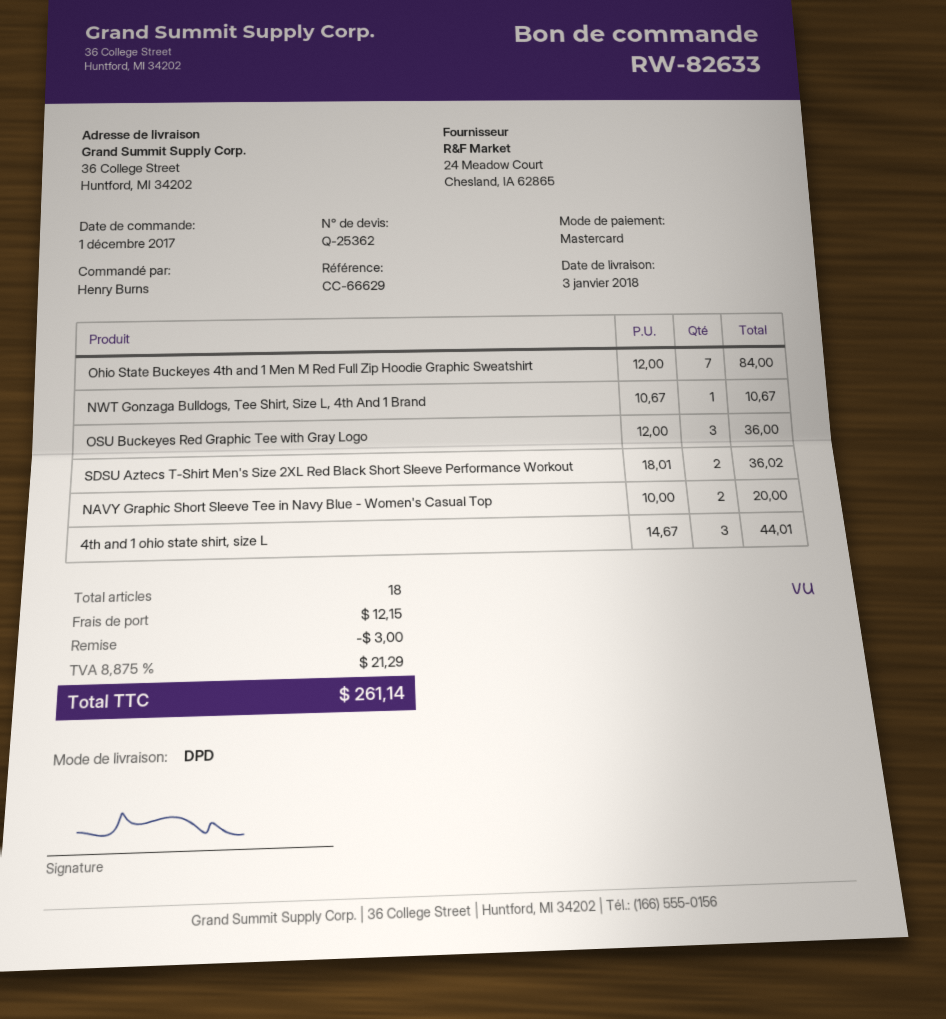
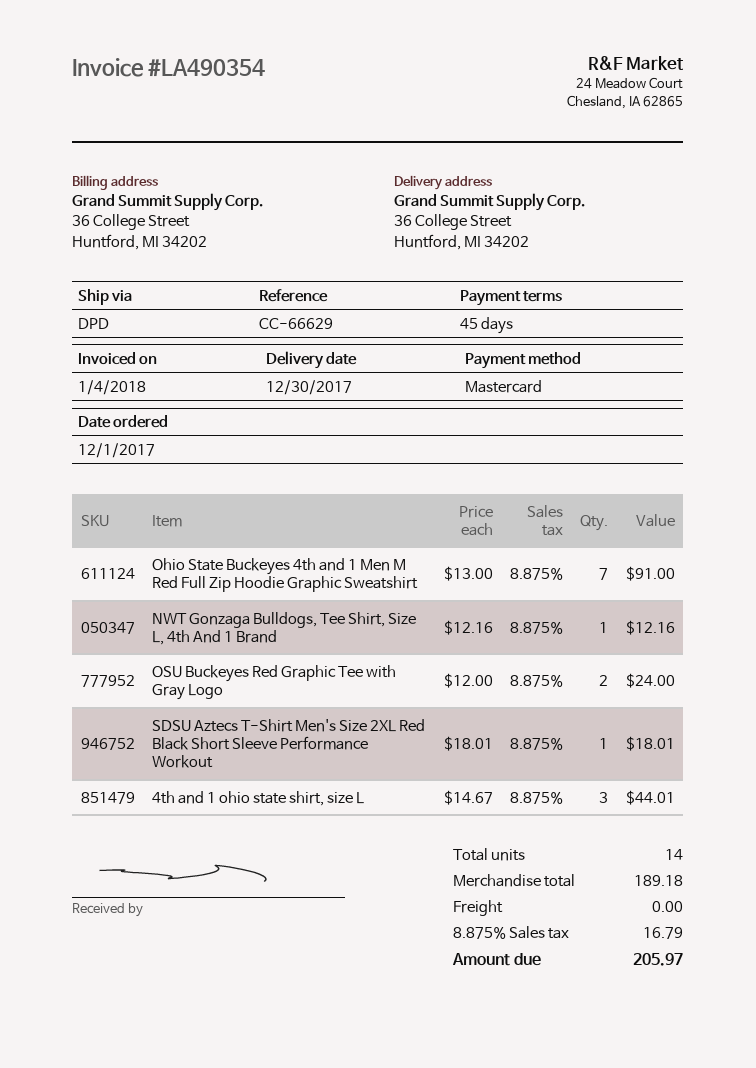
delivery date: 2018-01-03 -> 2017-12-30
Ohio State Buckeyes 4th and 1 Men M Red Full Zip Hoodie Graphic Sweatshirt: 7 x 12.00 = 84.00 -> 7 x 13.00 = 91.00
NWT Gonzaga Bulldogs, Tee Shirt, Size L, 4th And 1 Brand: 1 x 10.67 = 10.67 -> 1 x 12.16 = 12.16
OSU Buckeyes Red Graphic Tee with Gray Logo: 3 x 12.00 = 36.00 -> 2 x 12.00 = 24.00
SDSU Aztecs T-Shirt Men's Size 2XL Red Black Short Sleeve Performance Workout: 2 x 18.01 = 36.02 -> 1 x 18.01 = 18.01
NAVY Graphic Short Sleeve Tee in Navy Blue - Women's Casual Top: 2 x 10.00 = 20.00 -> none
total quantity: 18 -> 14
discount: 3.00 -> none
shipping: 12.15 -> 0.00
tax: 8.875% = 21.29 -> 8.875% = 16.79
total: 261.14 -> 205.97

